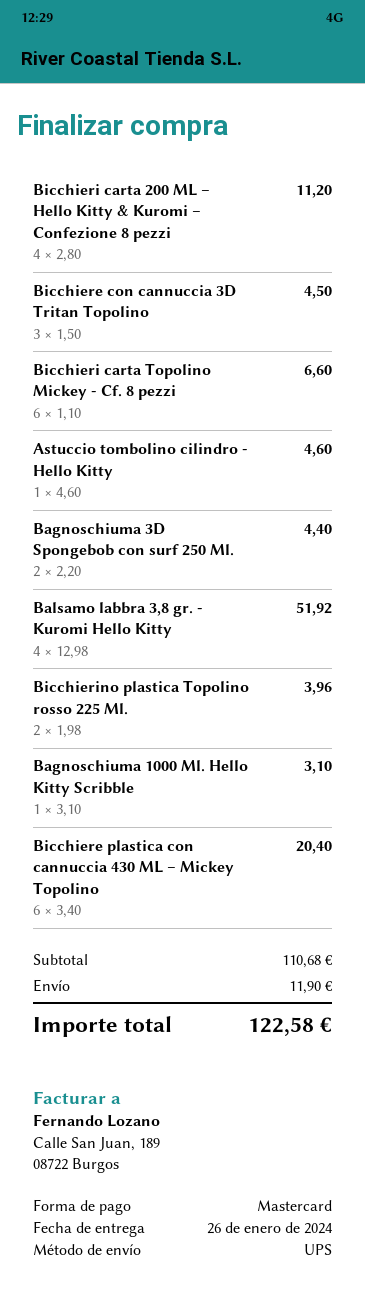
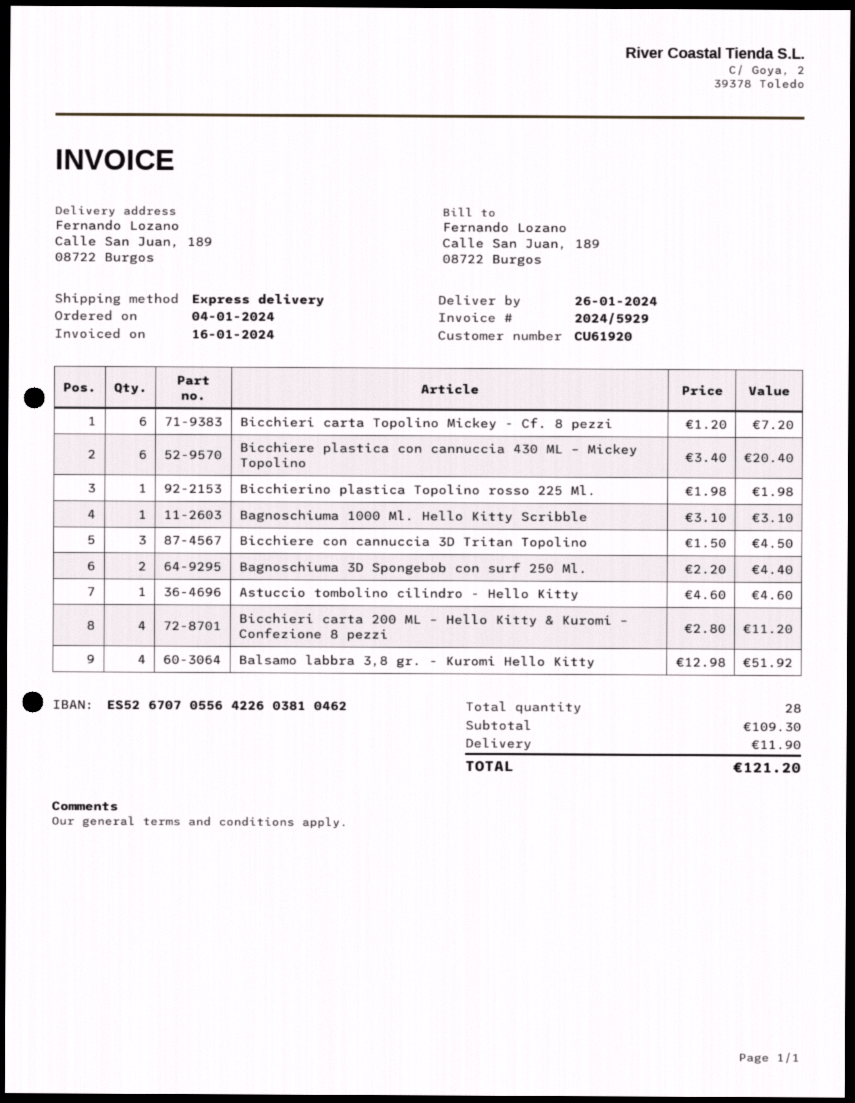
shipping method: UPS -> express
Bicchieri carta Topolino Mickey - Cf. 8 pezzi: 6 x 1.10 = 6.60 -> 6 x 1.20 = 7.20
Bicchierino plastica Topolino rosso 225 Ml.: 2 x 1.98 = 3.96 -> 1 x 1.98 = 1.98
subtotal: 110.68 -> 109.30
total: 122.58 -> 121.20

